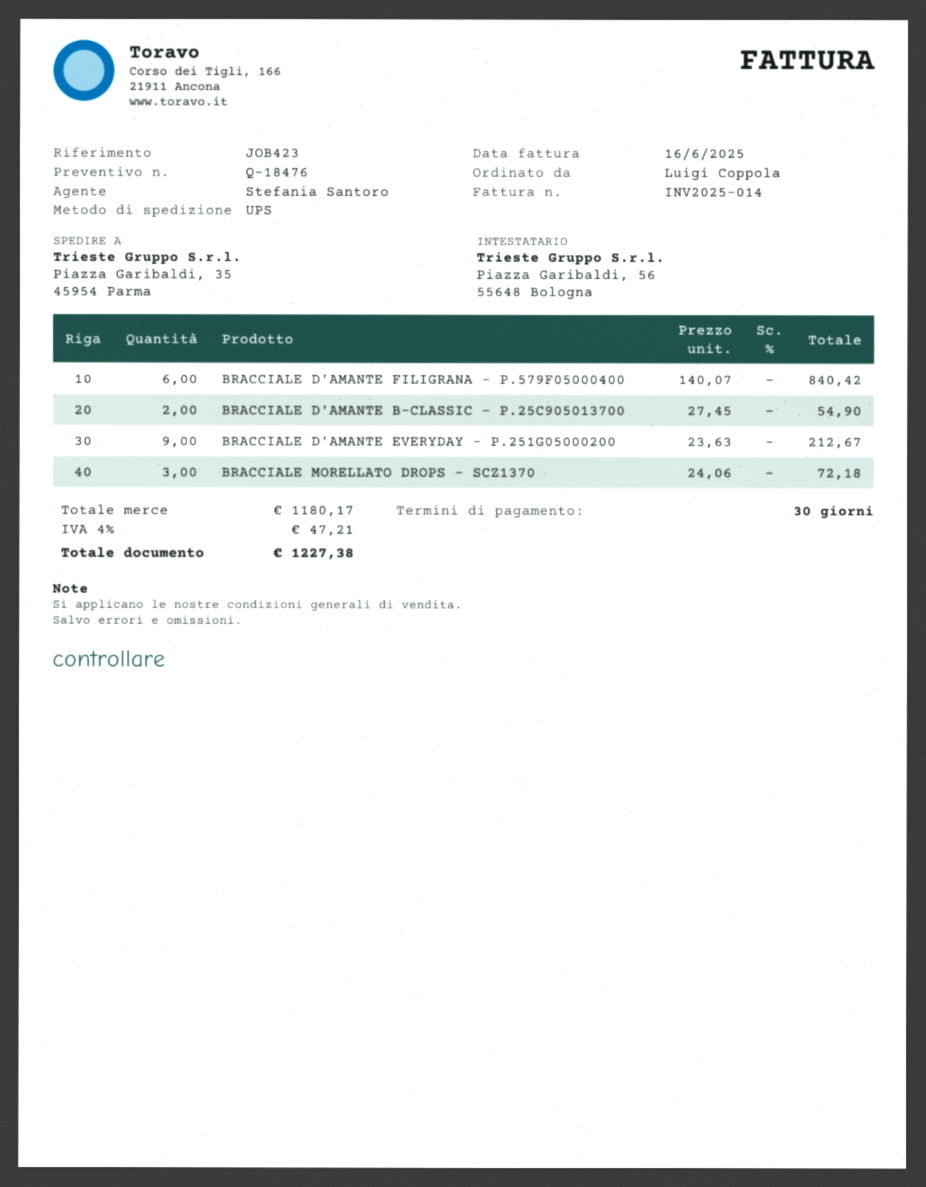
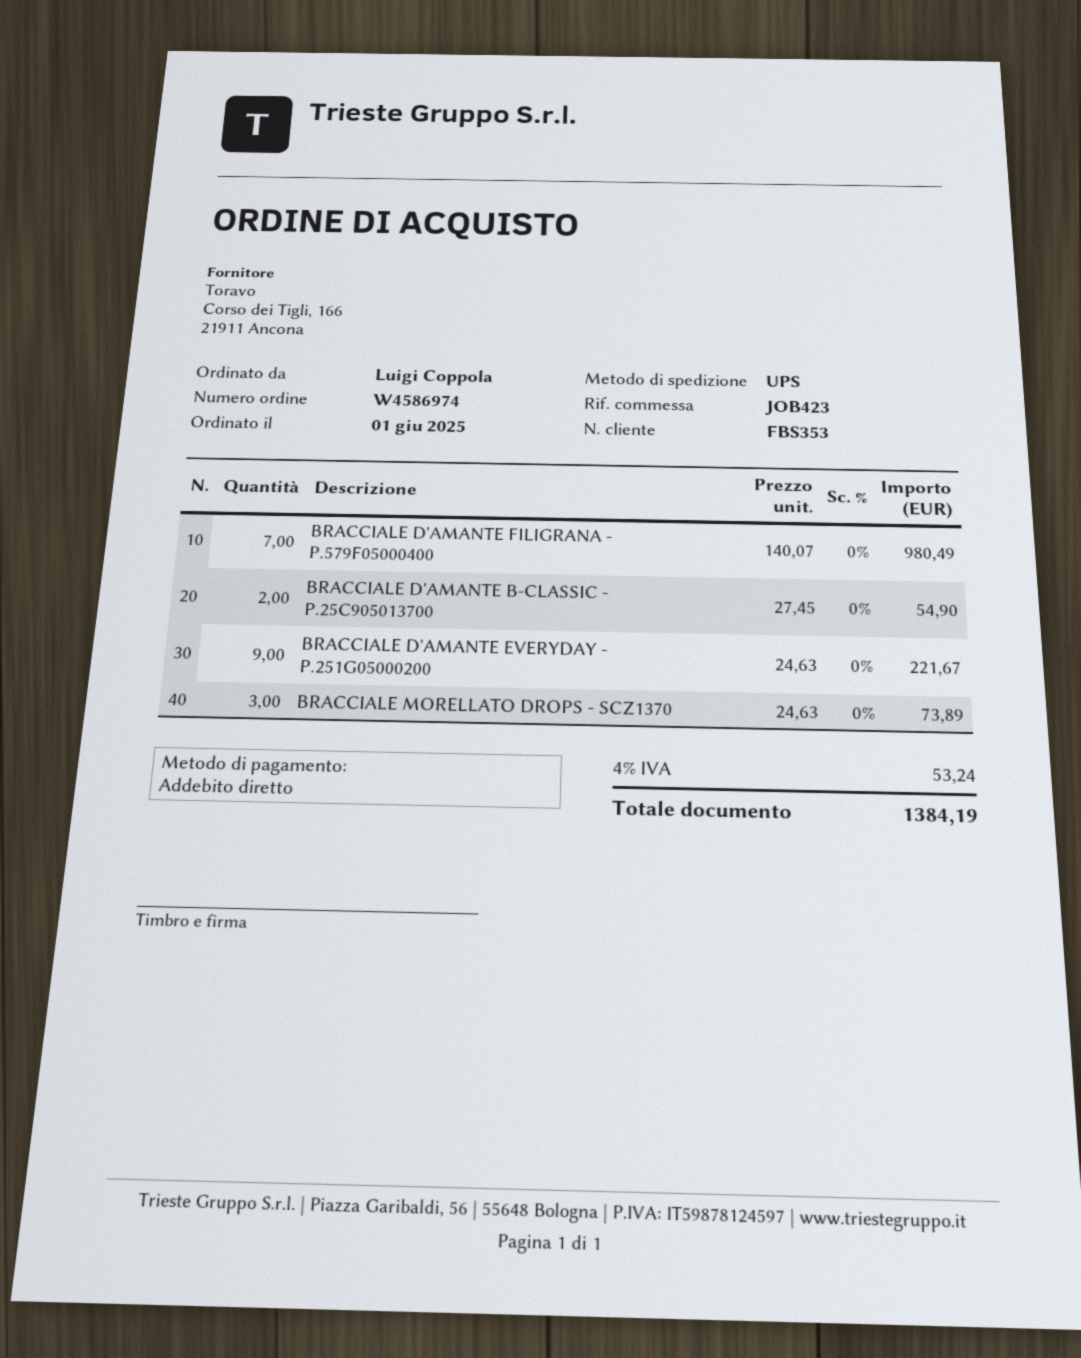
BRACCIALE D'AMANTE FILIGRANA - P.579F05000400: 6 x 140.07 = 840.42 -> 7 x 140.07 = 980.49
BRACCIALE D'AMANTE EVERYDAY - P.251G05000200: 9 x 23.63 = 212.67 -> 9 x 24.63 = 221.67
BRACCIALE MORELLATO DROPS - SCZ1370: 3 x 24.06 = 72.18 -> 3 x 24.63 = 73.89
tax: 4% = 47.21 -> 4% = 53.24
total: 1227.38 -> 1384.19

